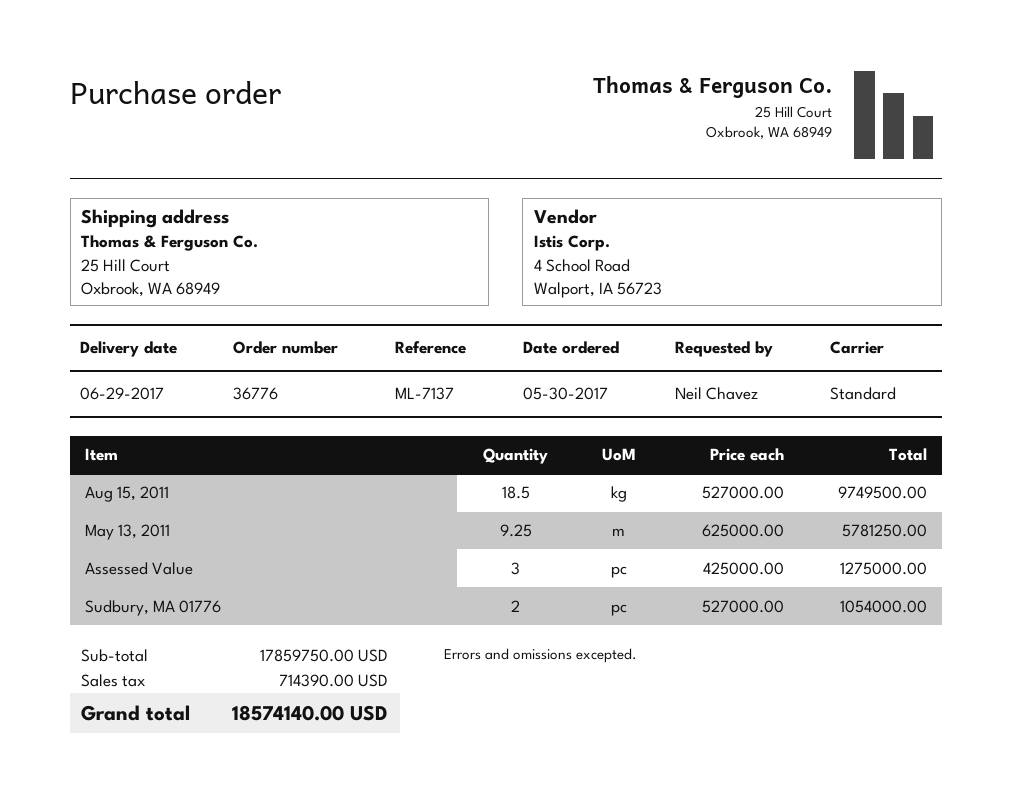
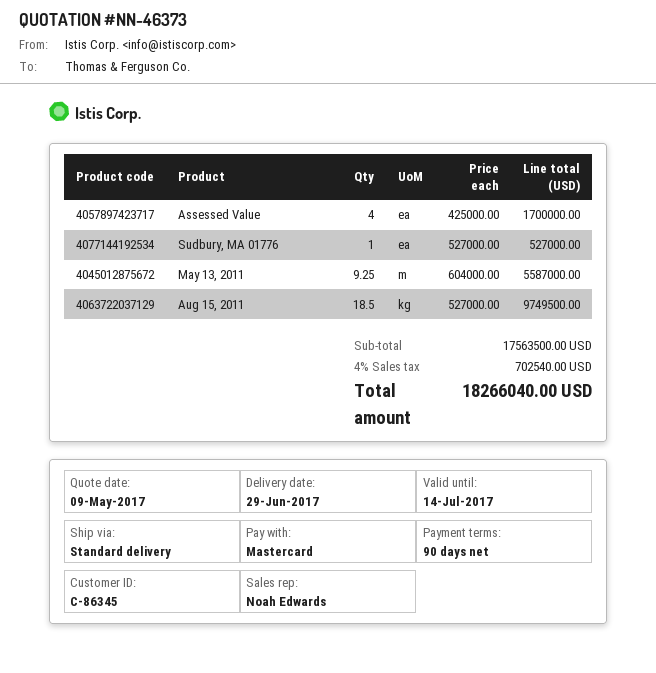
May 13, 2011: 9.25 x 625000.00 = 5781250.00 -> 9.25 x 604000.00 = 5587000.00
Assessed Value: 3 x 425000.00 = 1275000.00 -> 4 x 425000.00 = 1700000.00
Sudbury, MA 01776: 2 x 527000.00 = 1054000.00 -> 1 x 527000.00 = 527000.00
subtotal: 17859750.00 -> 17563500.00
tax: 714390.00 -> 702540.00
total: 18574140.00 -> 18266040.00

